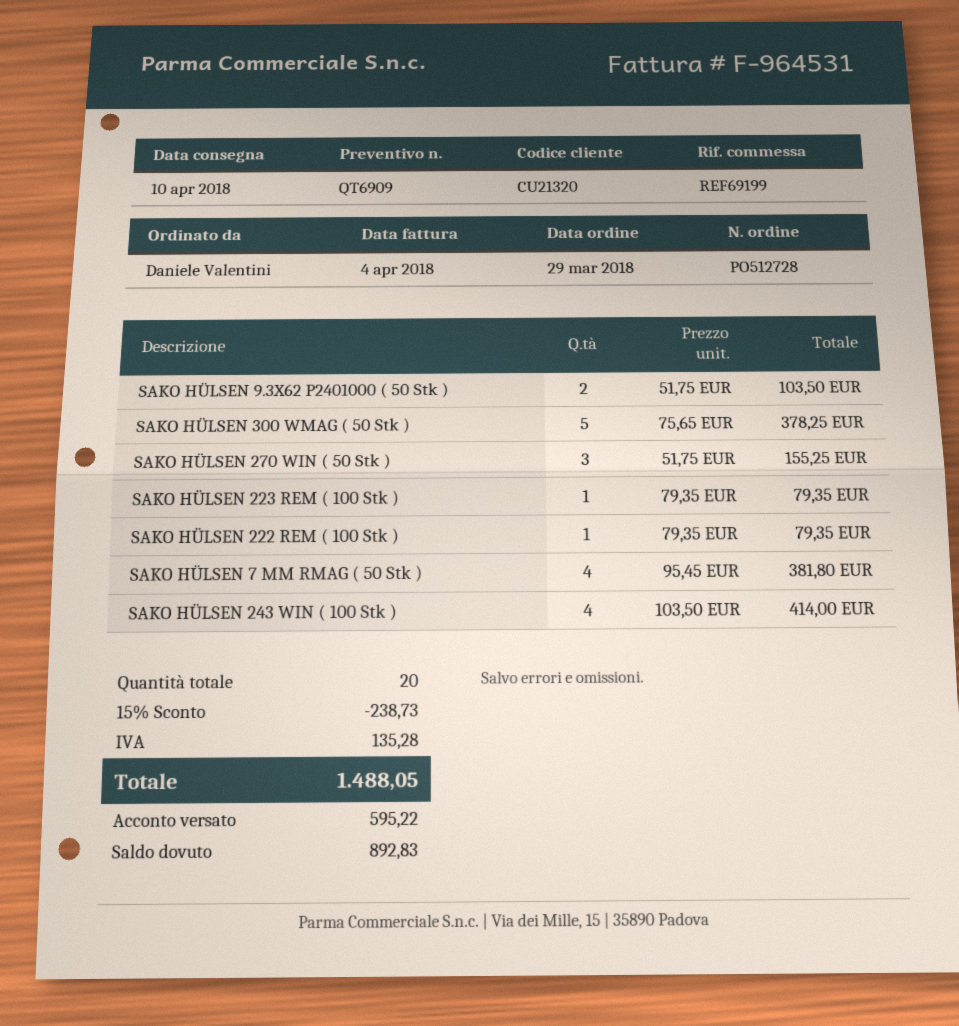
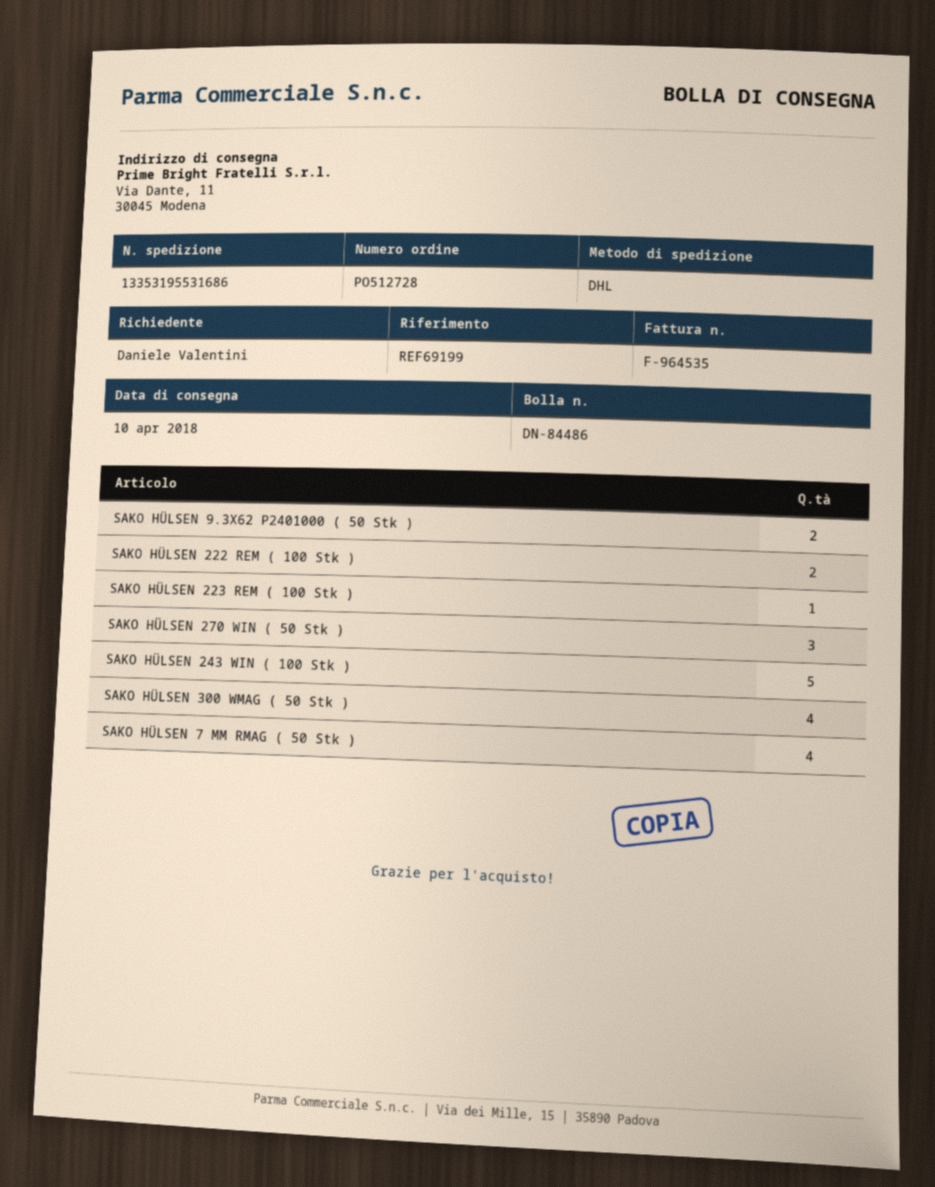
invoice number: F-964531 -> F-964535
SAKO HÜLSEN 300 WMAG ( 50 Stk ): 5 -> 4
SAKO HÜLSEN 222 REM ( 100 Stk ): 1 -> 2
SAKO HÜLSEN 243 WIN ( 100 Stk ): 4 -> 5

